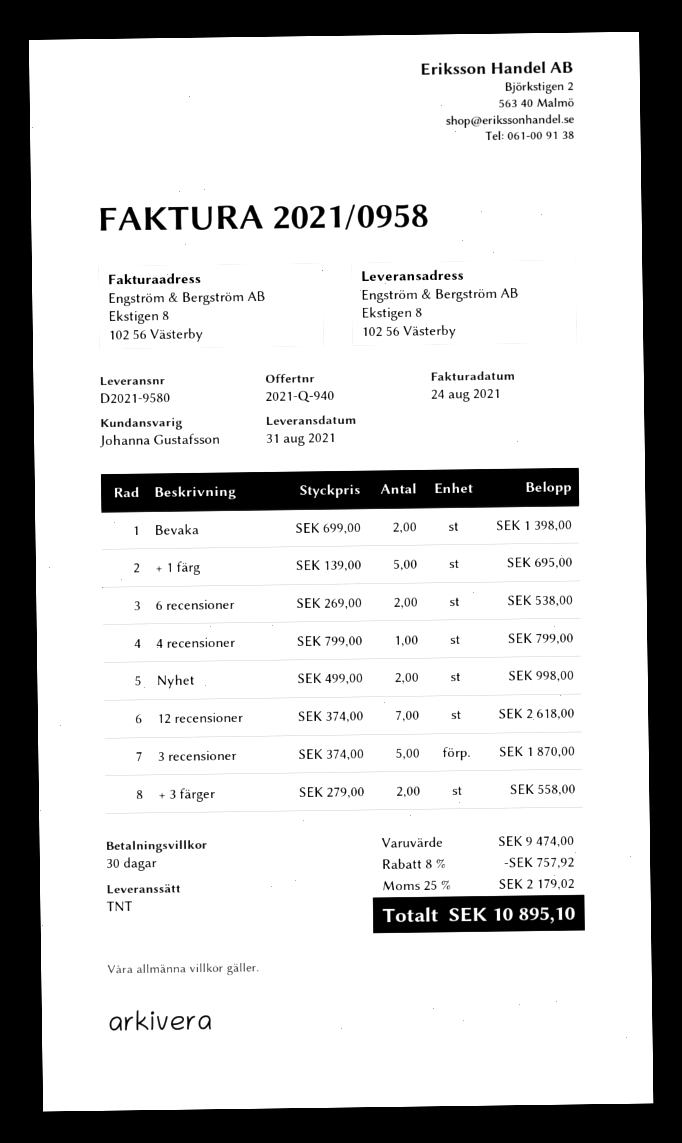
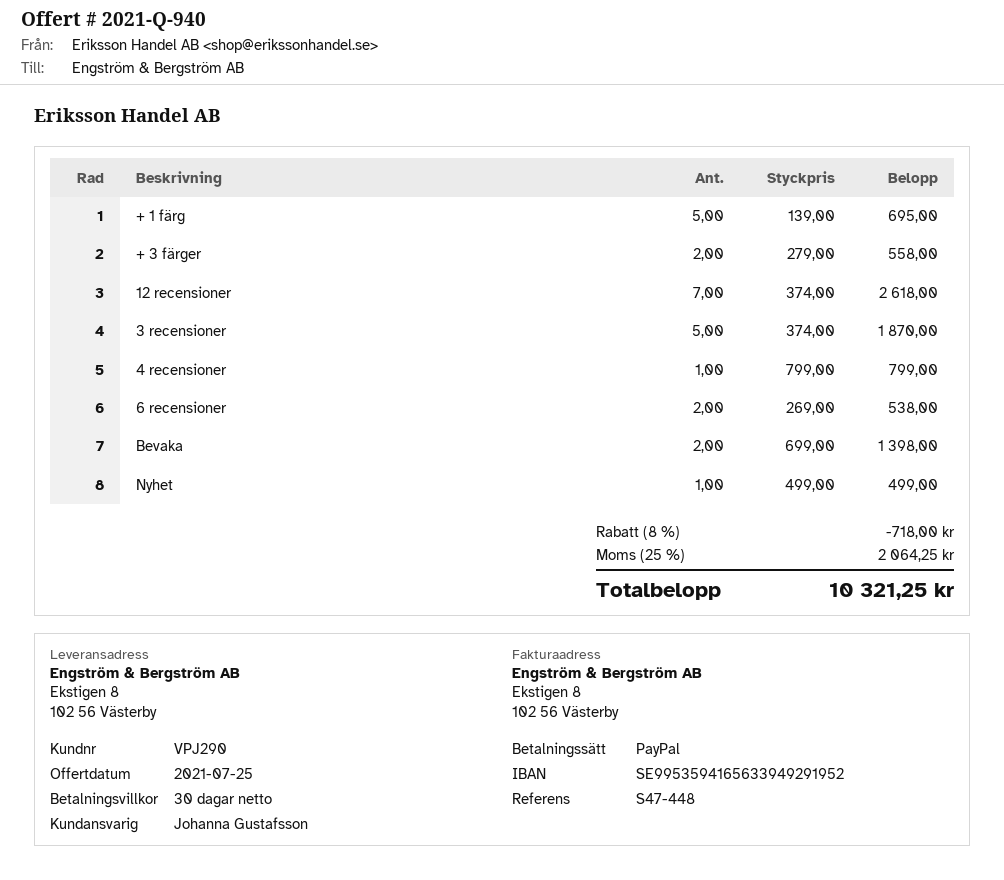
Nyhet: 2 x 499.00 = 998.00 -> 1 x 499.00 = 499.00
discount: 8% = 757.92 -> 8% = 718.00
tax: 25% = 2179.02 -> 25% = 2064.25
total: 10895.10 -> 10321.25

